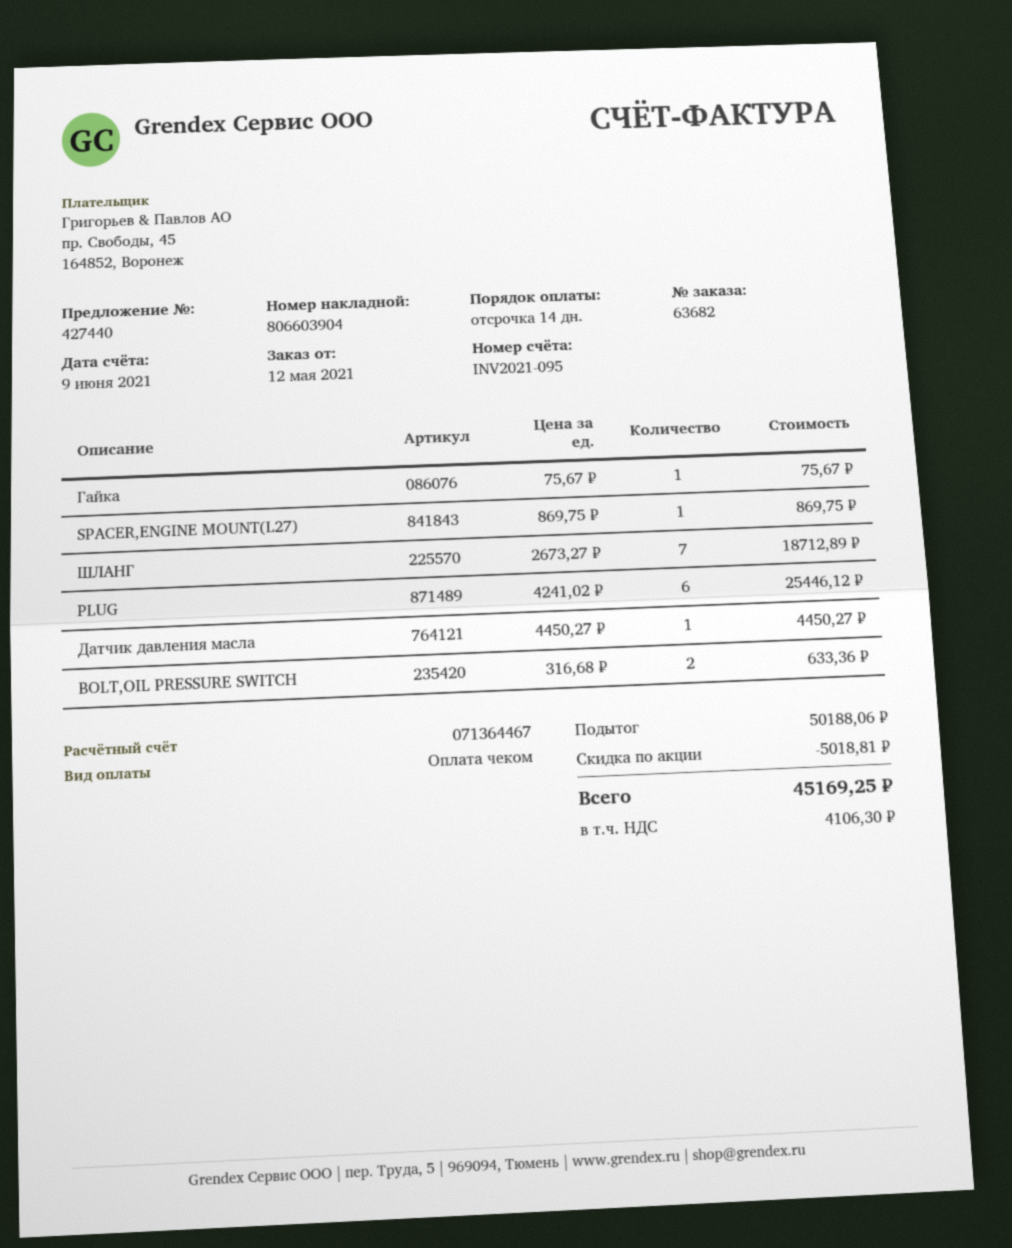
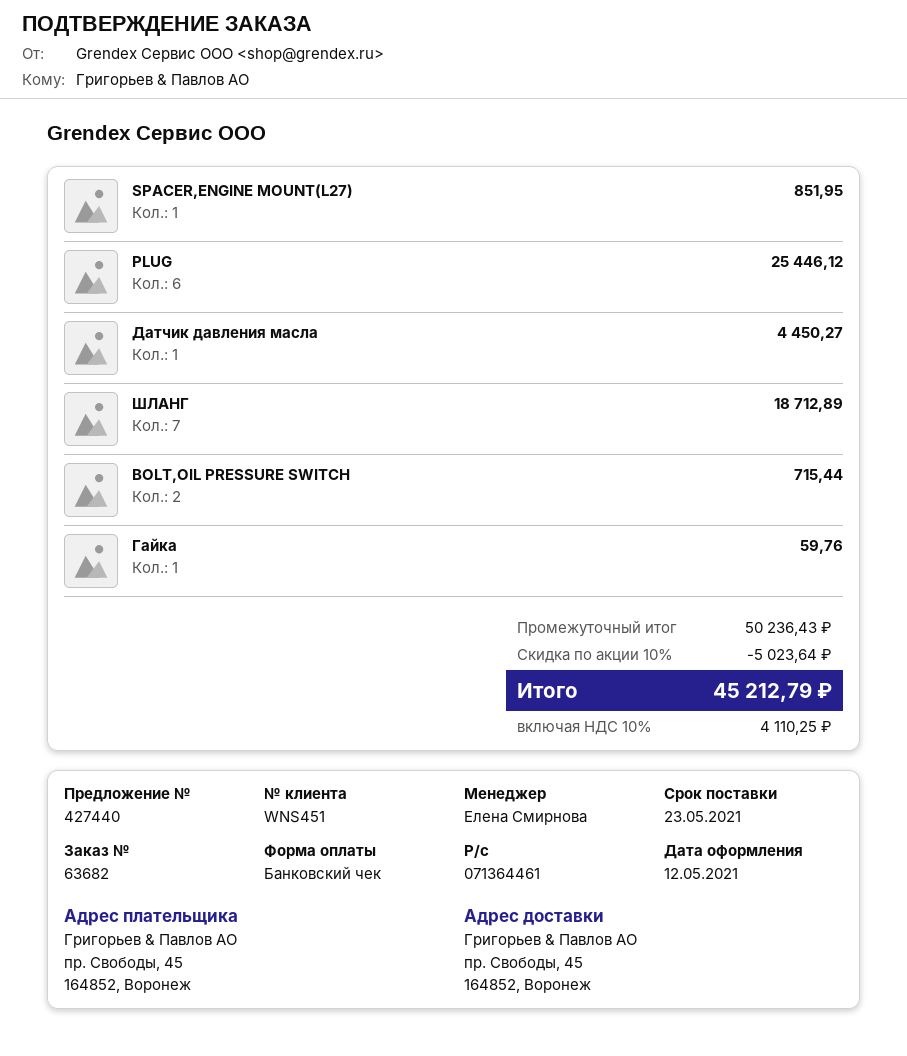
bank account: 071364467 -> 071364461
Гайка: 1 for 75.67 -> 1 for 59.76
SPACER,ENGINE MOUNT(L27): 1 for 869.75 -> 1 for 851.95
BOLT,OIL PRESSURE SWITCH: 2 for 633.36 -> 2 for 715.44
subtotal: 50188.06 -> 50236.43
discount: 5018.81 -> 5023.64
tax: 4106.30 -> 4110.25
total: 45169.25 -> 45212.79

